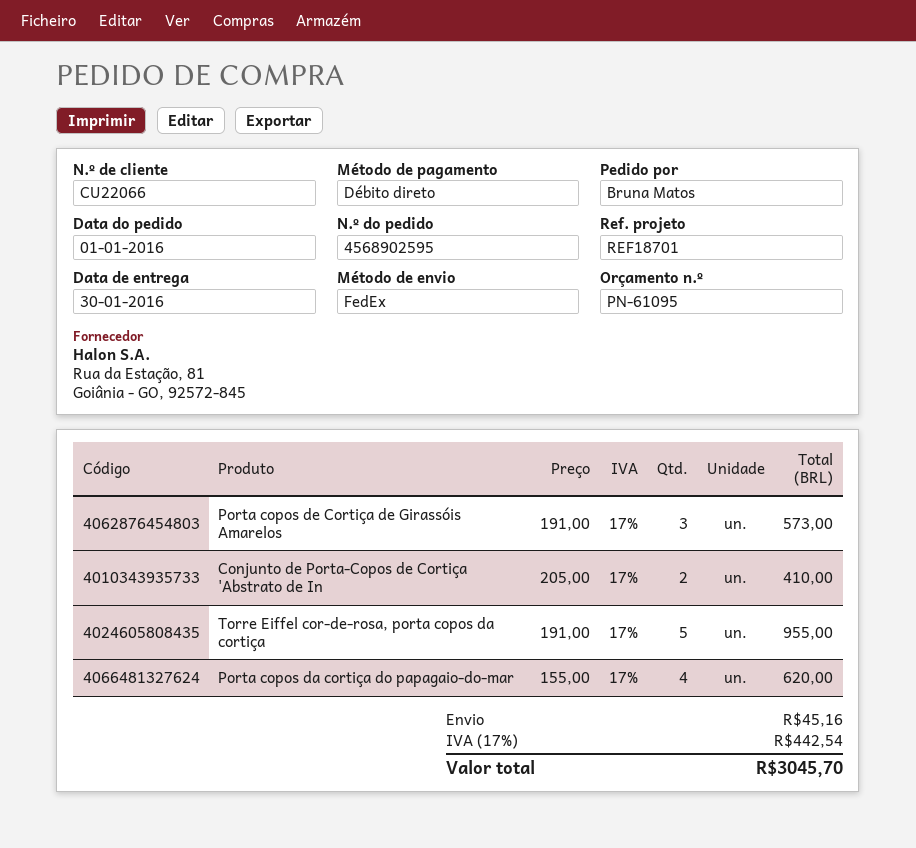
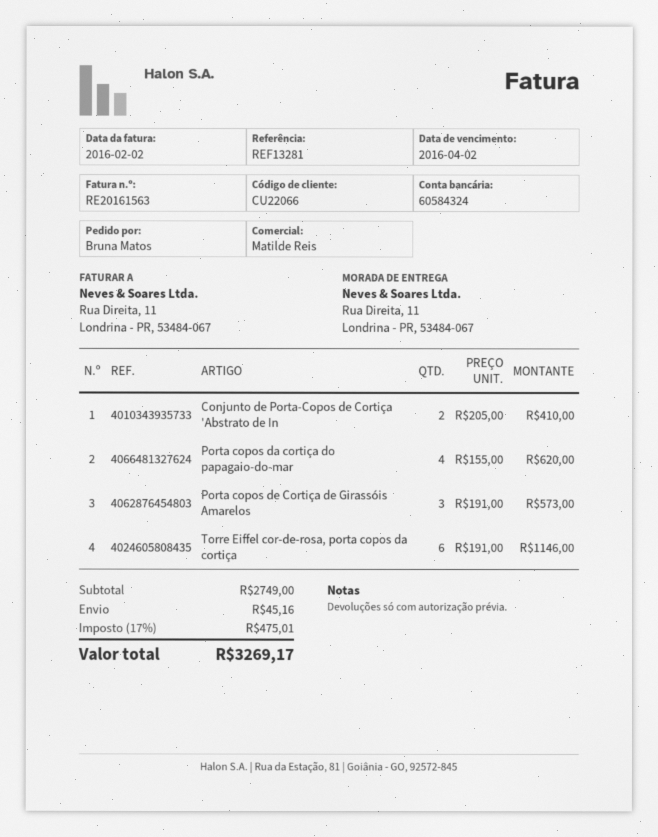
reference: REF18701 -> REF13281
Torre Eiffel cor-de-rosa, porta copos da cortiça: 5 x 191.00 = 955.00 -> 6 x 191.00 = 1146.00
tax: 17% = 442.54 -> 17% = 475.01
total: 3045.70 -> 3269.17

